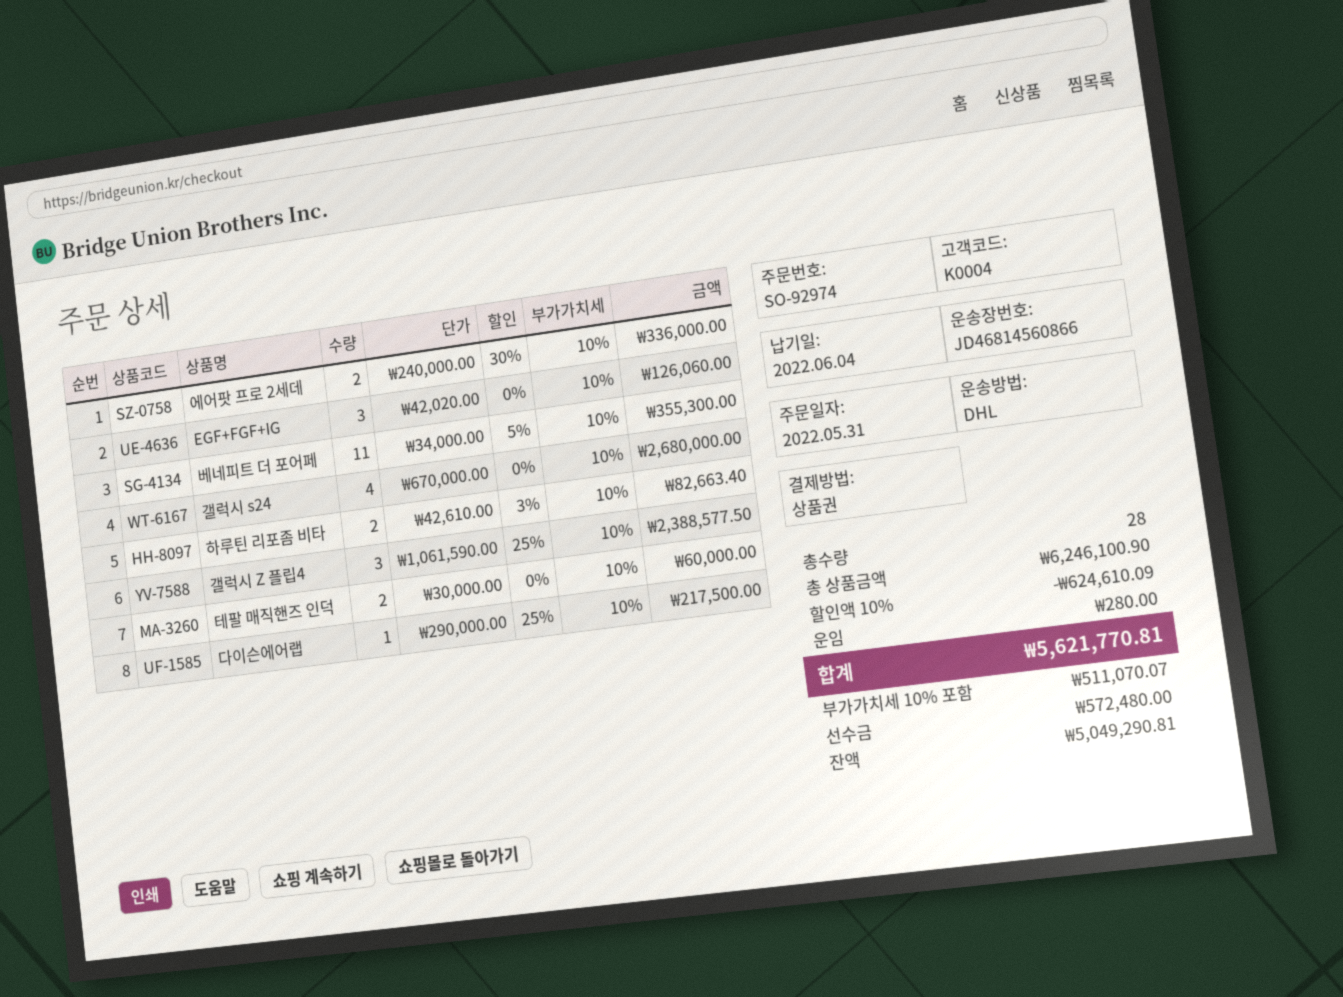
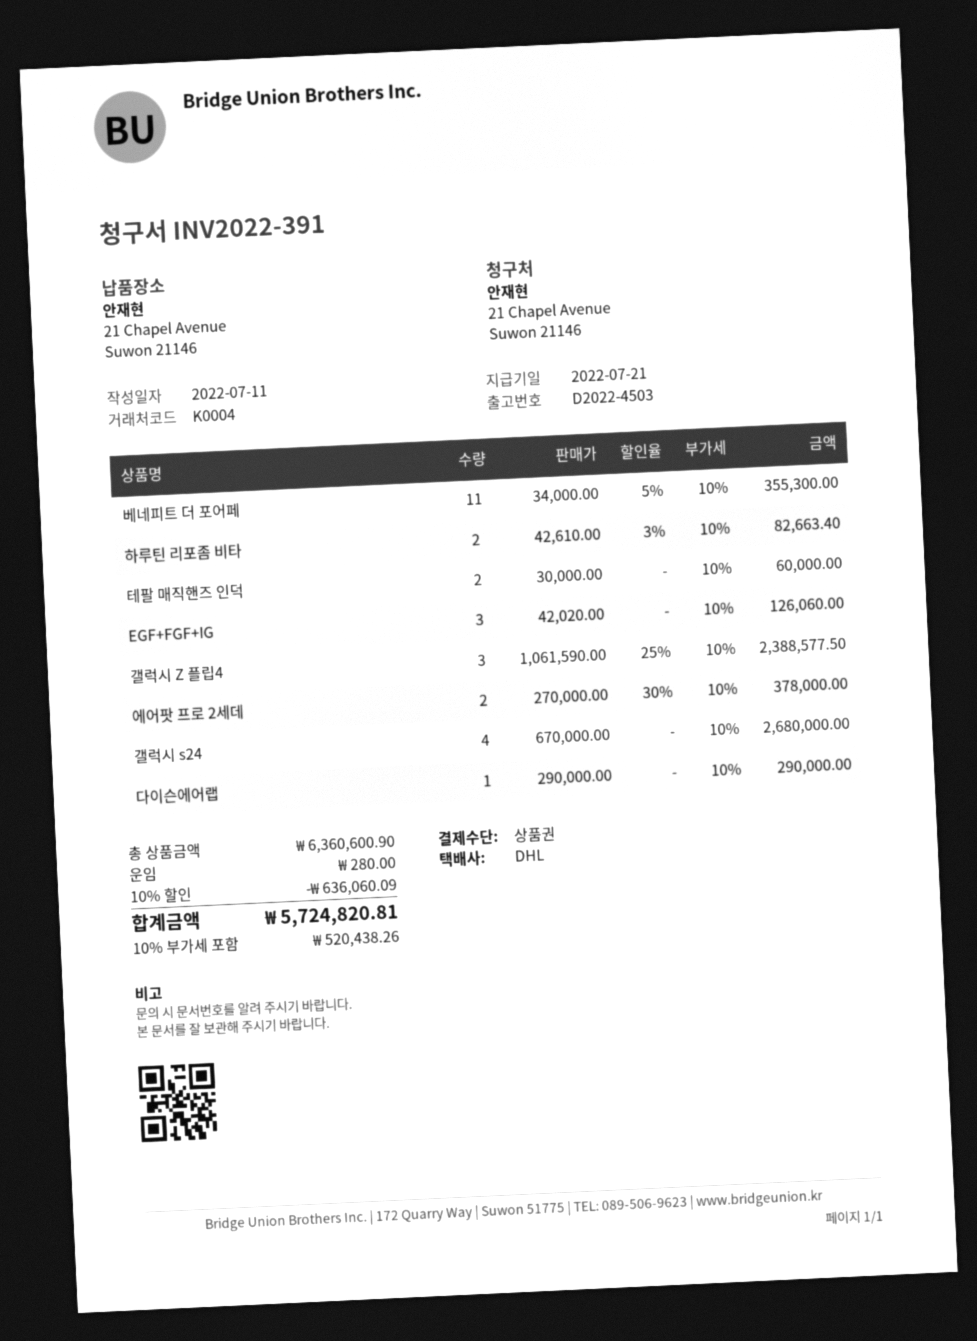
에어팟 프로 2세데: 2 x 240000.00 - 30% = 336000.00 -> 2 x 270000.00 - 30% = 378000.00
다이슨에어랩: 1 x 290000.00 - 25% = 217500.00 -> 1 x 290000.00 = 290000.00
subtotal: 6246100.90 -> 6360600.90
discount: 10% = 624610.09 -> 10% = 636060.09
tax: 10% = 511070.07 -> 10% = 520438.26
total: 5621770.81 -> 5724820.81

